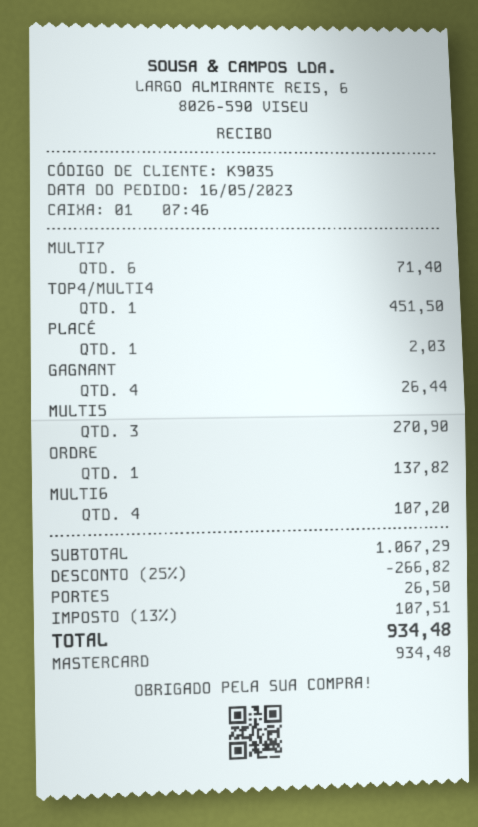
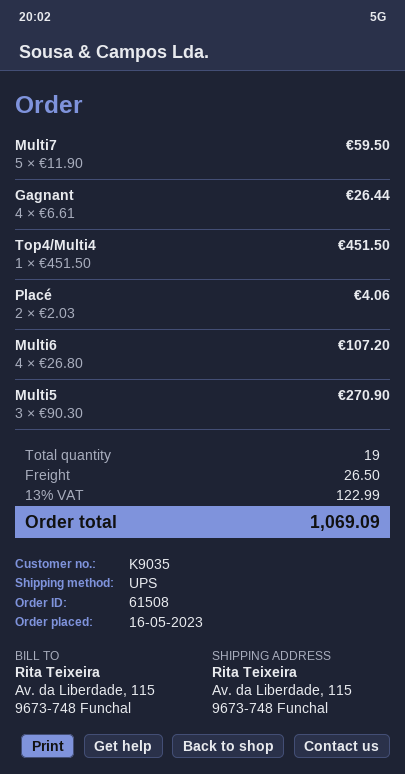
MULTI7: 6 for 71.40 -> 5 for 59.50
PLACÉ: 1 for 2.03 -> 2 for 4.06
ORDRE: 1 for 137.82 -> none
discount: 25% = 266.82 -> none
tax: 13% = 107.51 -> 13% = 122.99
total: 934.48 -> 1069.09

